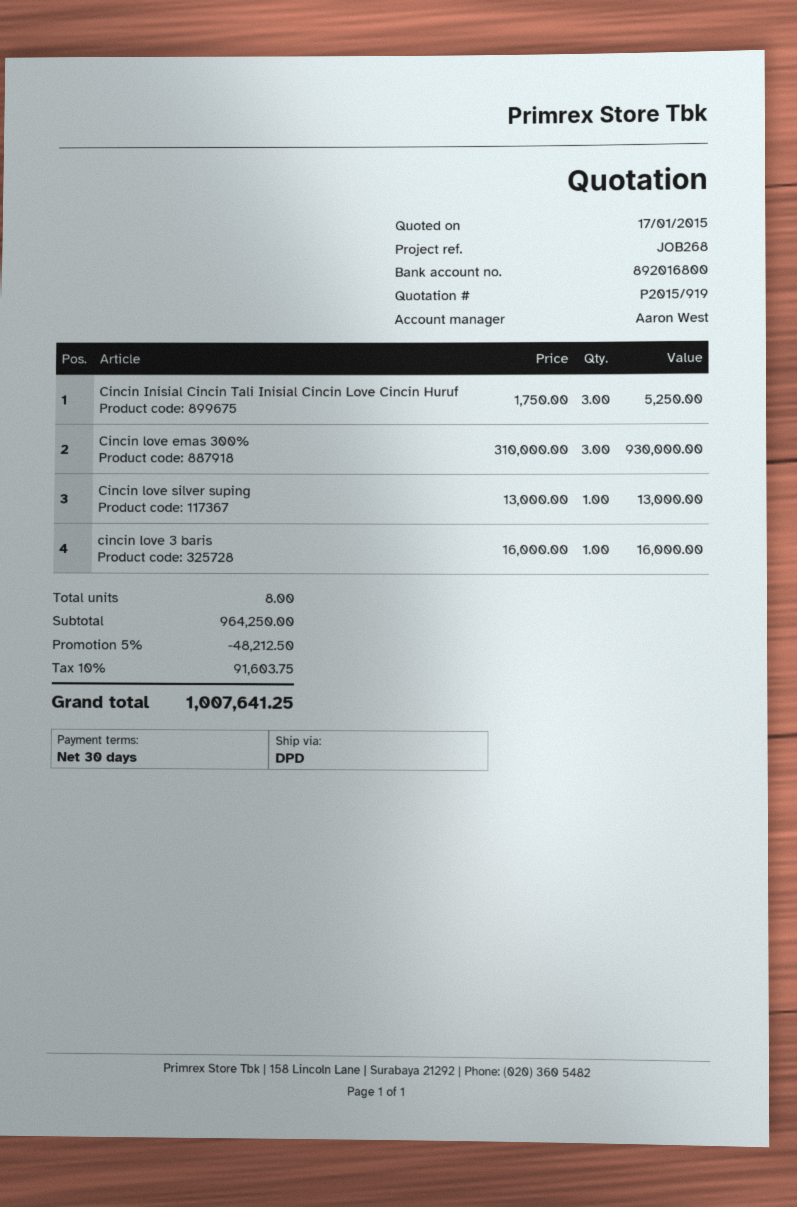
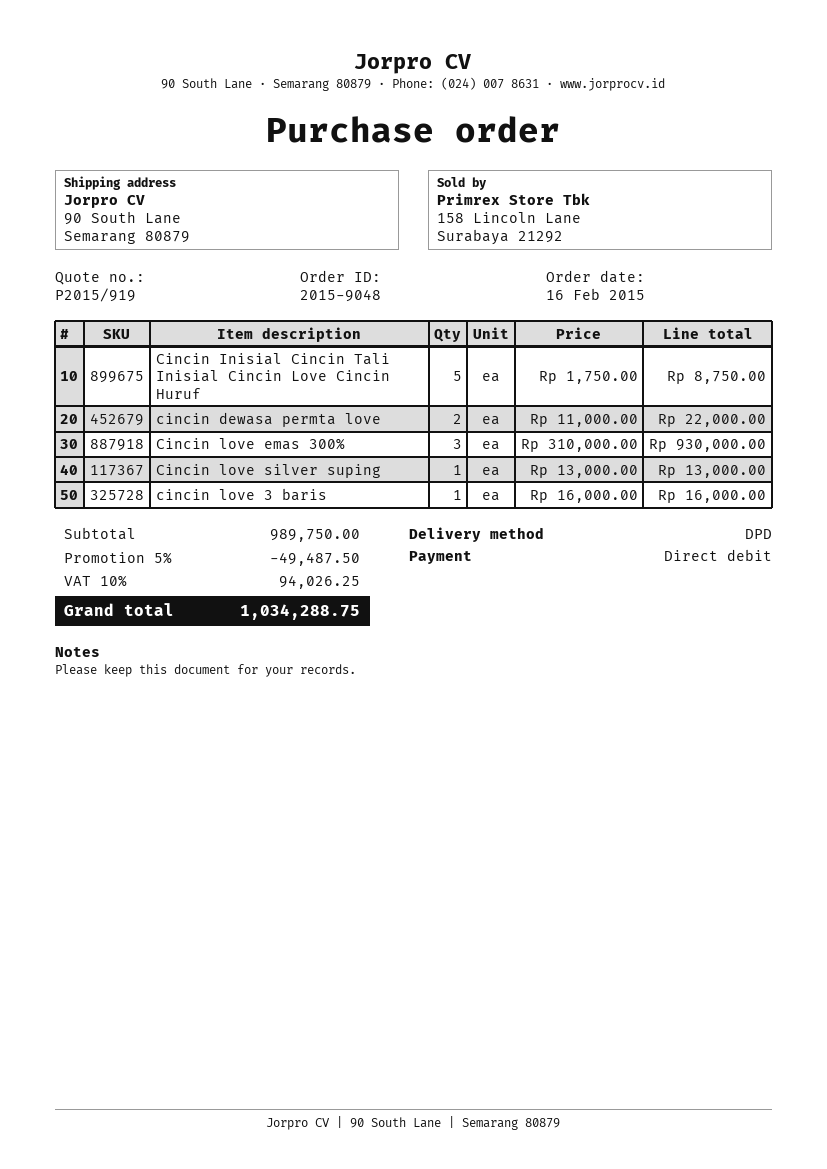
Cincin Inisial Cincin Tali Inisial Cincin Love Cincin Huruf: 3 x 1750.00 = 5250.00 -> 5 x 1750.00 = 8750.00
cincin dewasa permta love: none -> 2 x 11000.00 = 22000.00
subtotal: 964250.00 -> 989750.00
discount: 5% = 48212.50 -> 5% = 49487.50
tax: 10% = 91603.75 -> 10% = 94026.25
total: 1007641.25 -> 1034288.75

